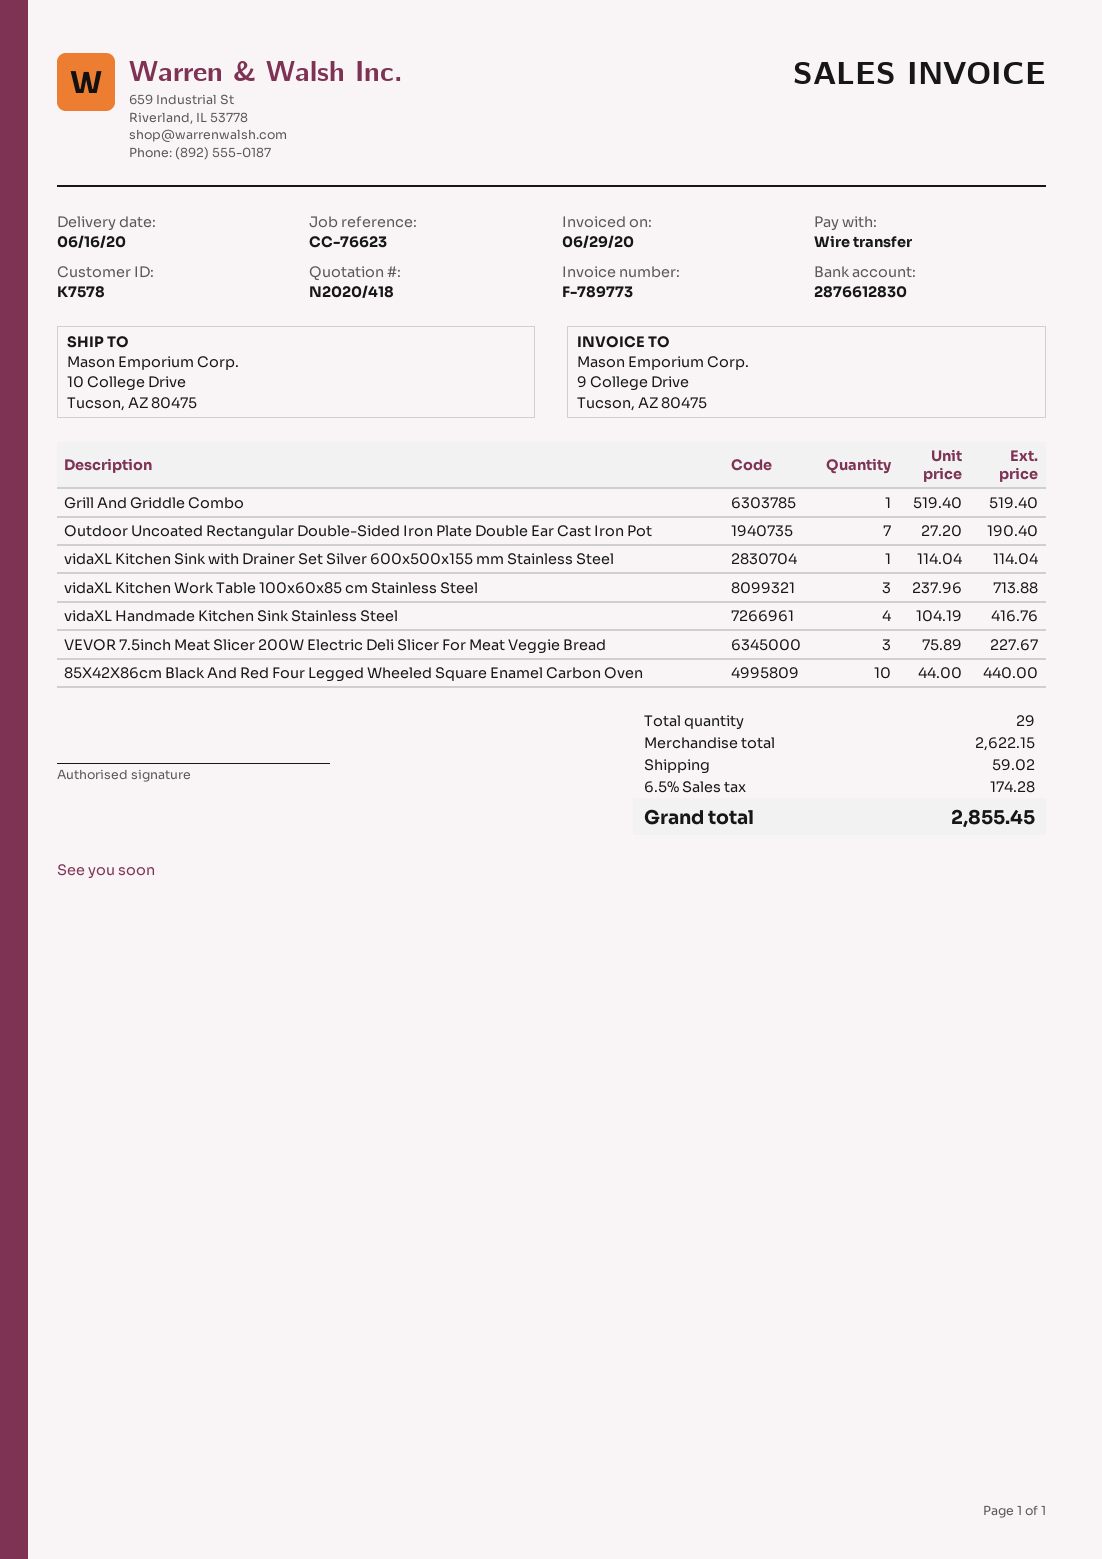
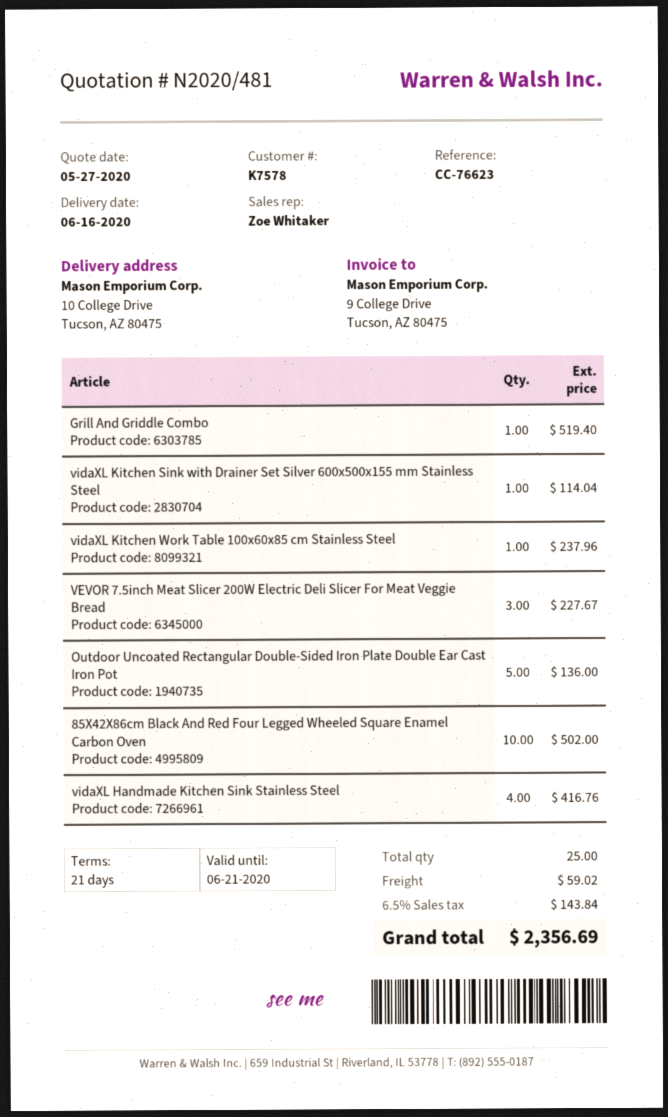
quote number: N2020/418 -> N2020/481
Outdoor Uncoated Rectangular Double-Sided Iron Plate Double Ear Cast Iron Pot: 7 for 190.40 -> 5 for 136.00
vidaXL Kitchen Work Table 100x60x85 cm Stainless Steel: 3 for 713.88 -> 1 for 237.96
85X42X86cm Black And Red Four Legged Wheeled Square Enamel Carbon Oven: 10 for 440.00 -> 10 for 502.00
total quantity: 29 -> 25
tax: 6.5% = 174.28 -> 6.5% = 143.84
total: 2855.45 -> 2356.69

